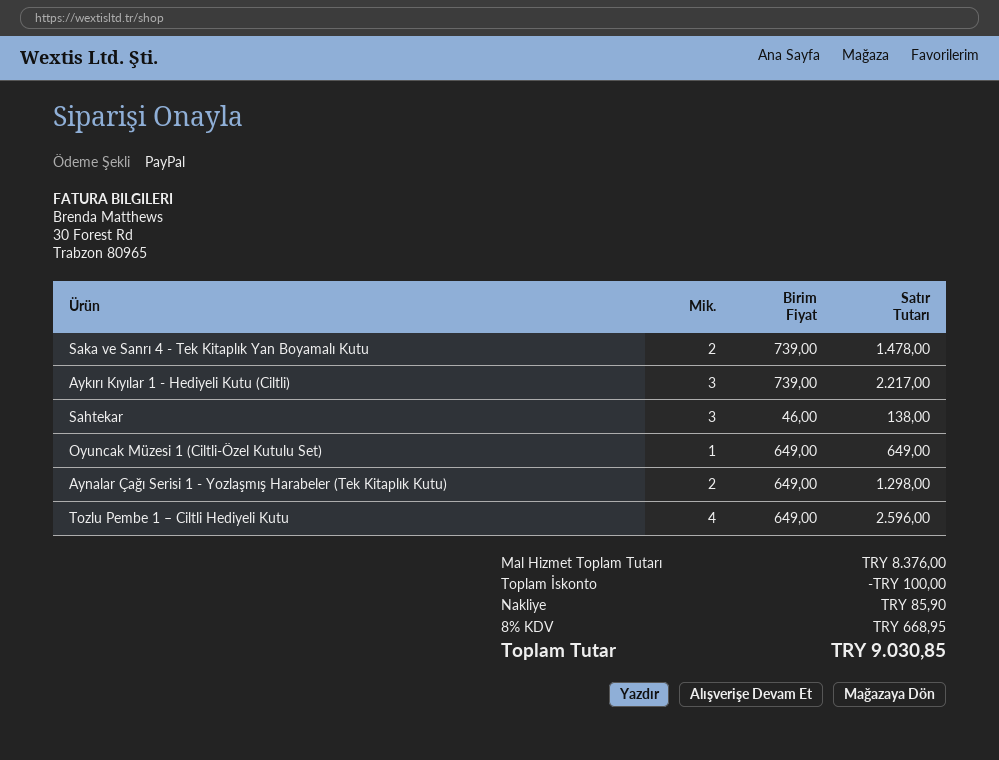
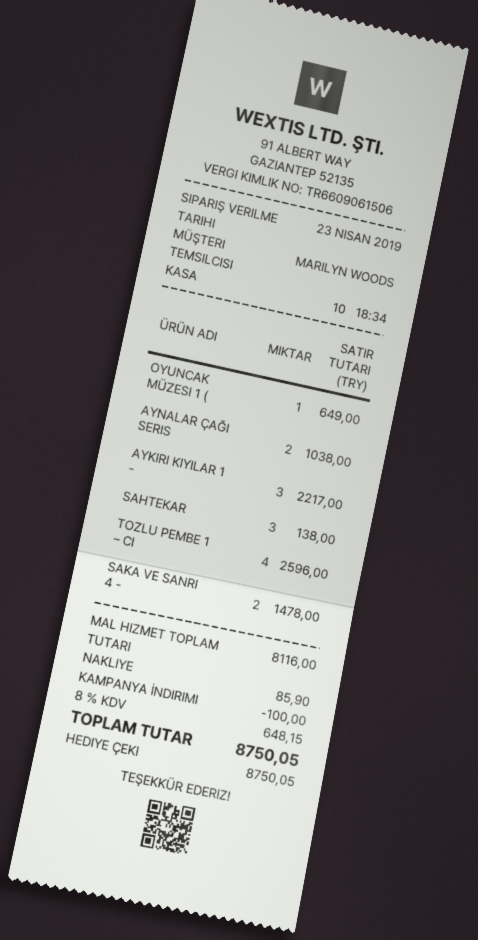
payment method: PayPal -> gift card
Aynalar Çağı Serisi 1 - Yozlaşmış Harabeler (Tek Kitaplık Kutu): 2 for 1298.00 -> 2 for 1038.00
subtotal: 8376.00 -> 8116.00
tax: 8% = 668.95 -> 8% = 648.15
total: 9030.85 -> 8750.05

